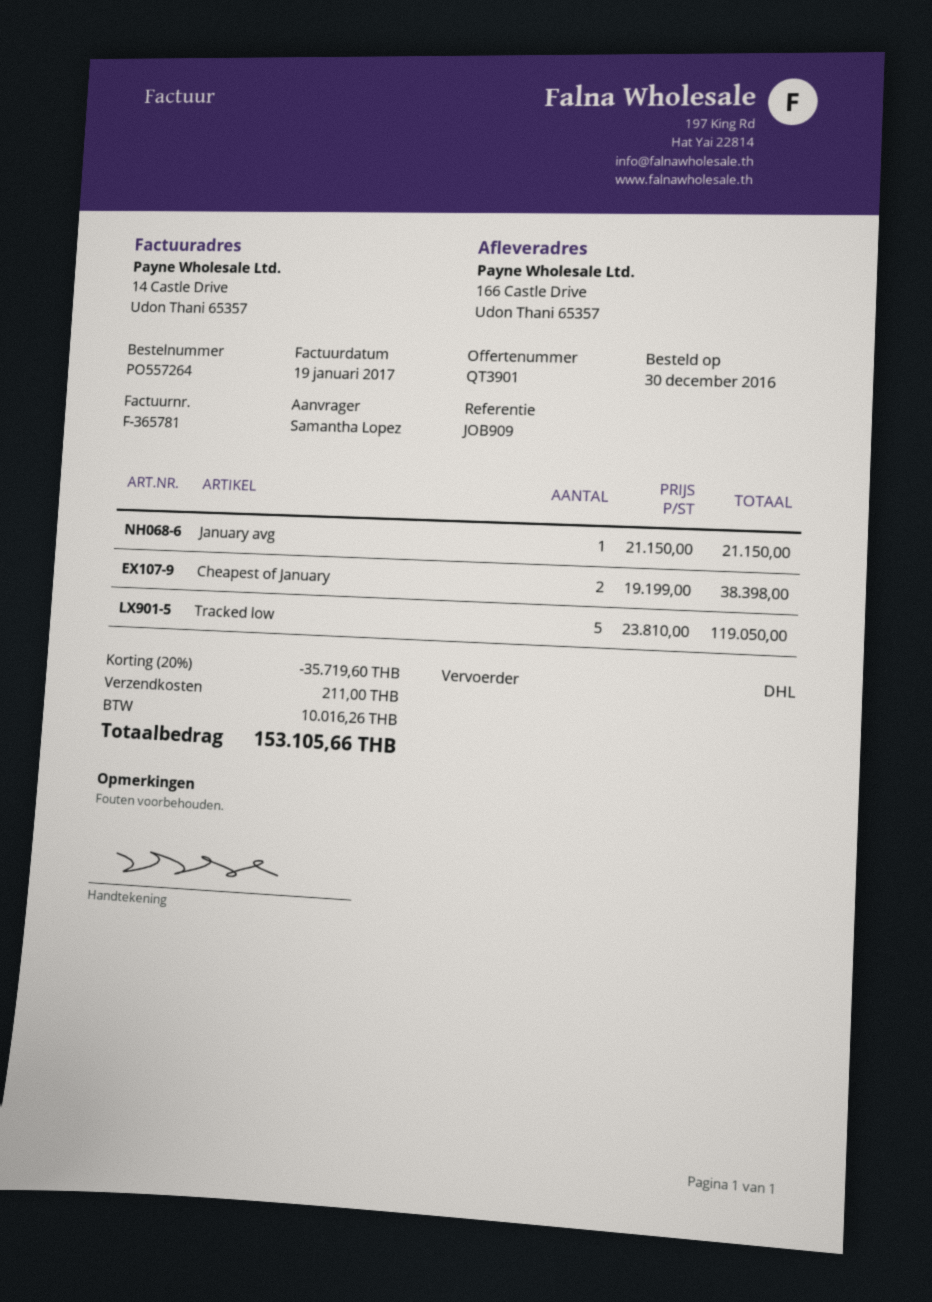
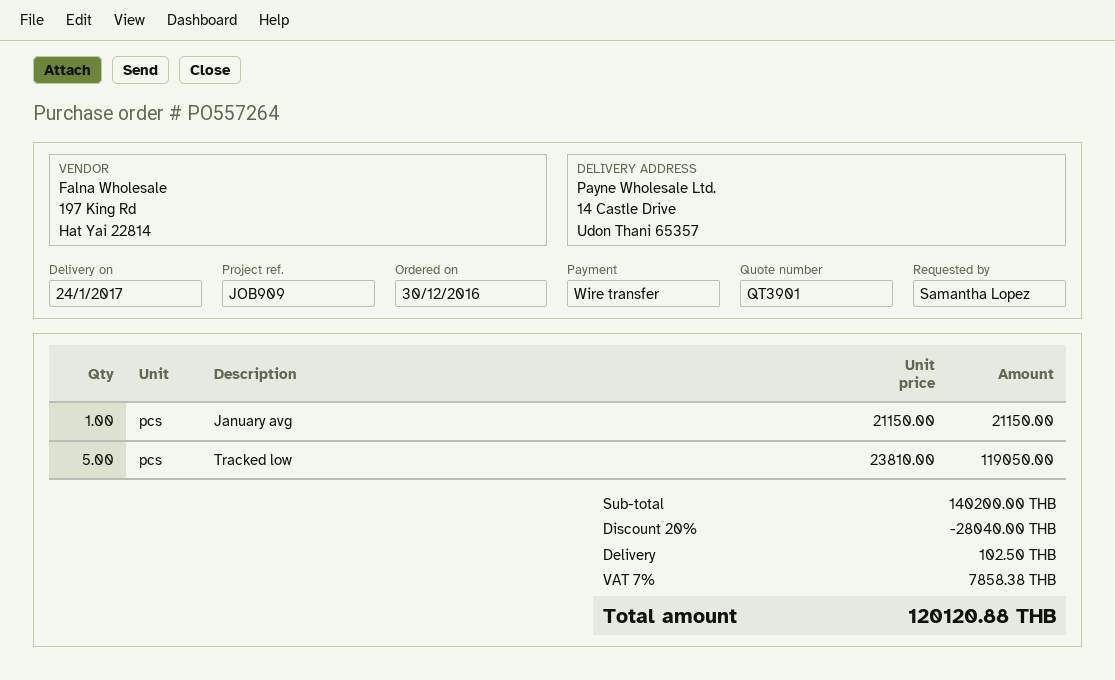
ship to: 166 Castle Drive, Udon Thani 65357 -> 14 Castle Drive, Udon Thani 65357
Cheapest of January: 2 x 19199.00 = 38398.00 -> none
discount: 20% = 35719.60 -> 20% = 28040.00
shipping: 211.00 -> 102.50
tax: 10016.26 -> 7858.38
total: 153105.66 -> 120120.88

